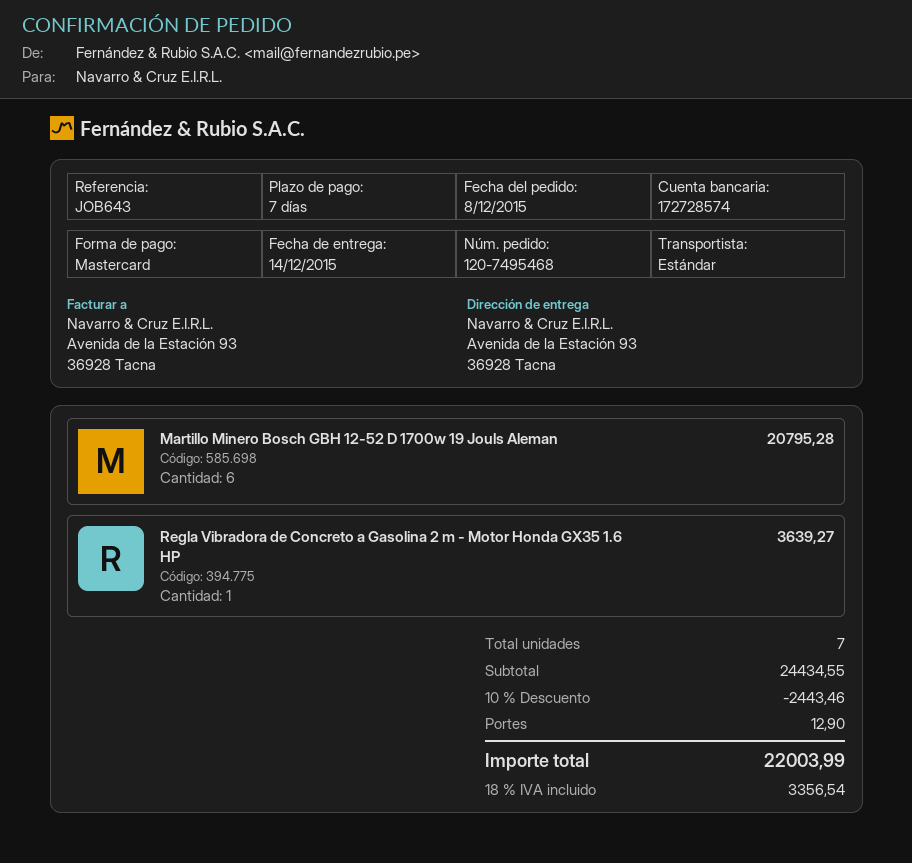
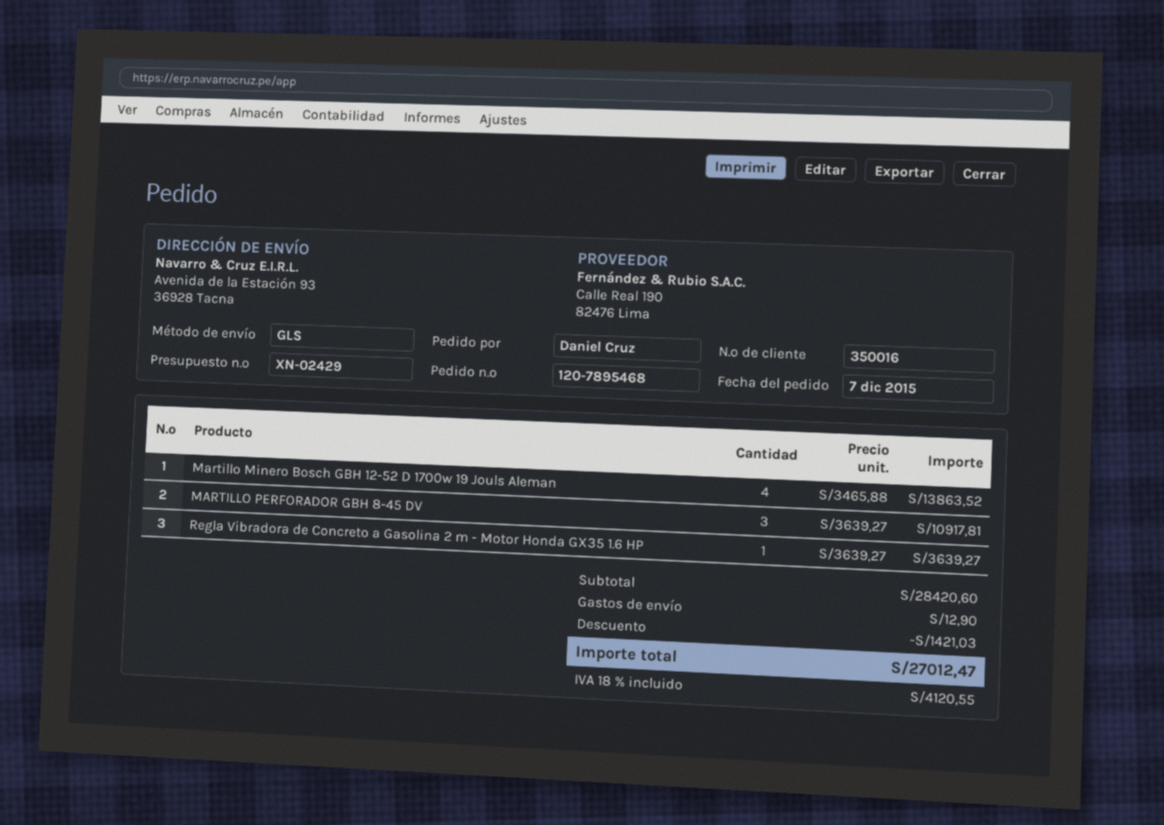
order number: 120-7495468 -> 120-7895468
order date: 2015-12-08 -> 2015-12-07
shipping method: standard -> GLS
Martillo Minero Bosch GBH 12-52 D 1700w 19 Jouls Aleman: 6 for 20795.28 -> 4 for 13863.52
MARTILLO PERFORADOR GBH 8-45 DV: none -> 3 for 10917.81
subtotal: 24434.55 -> 28420.60
discount: 2443.46 -> 1421.03
tax: 18% = 3356.54 -> 18% = 4120.55
total: 22003.99 -> 27012.47

